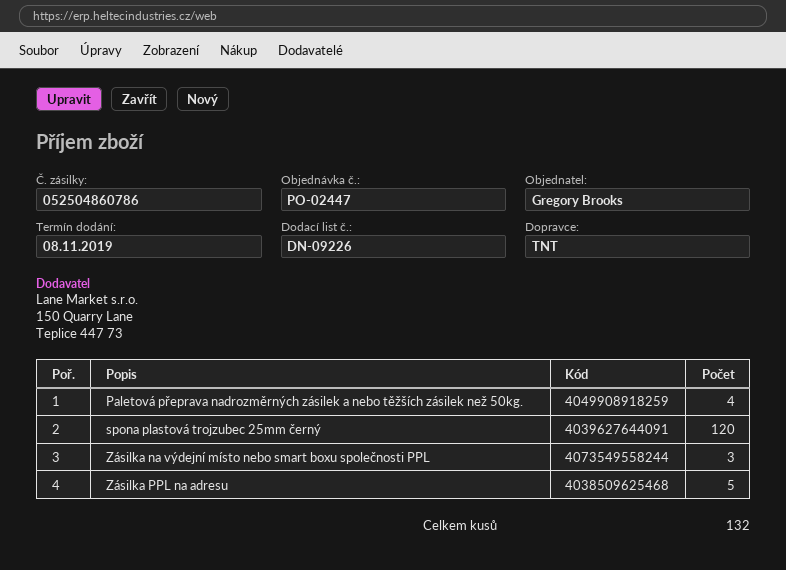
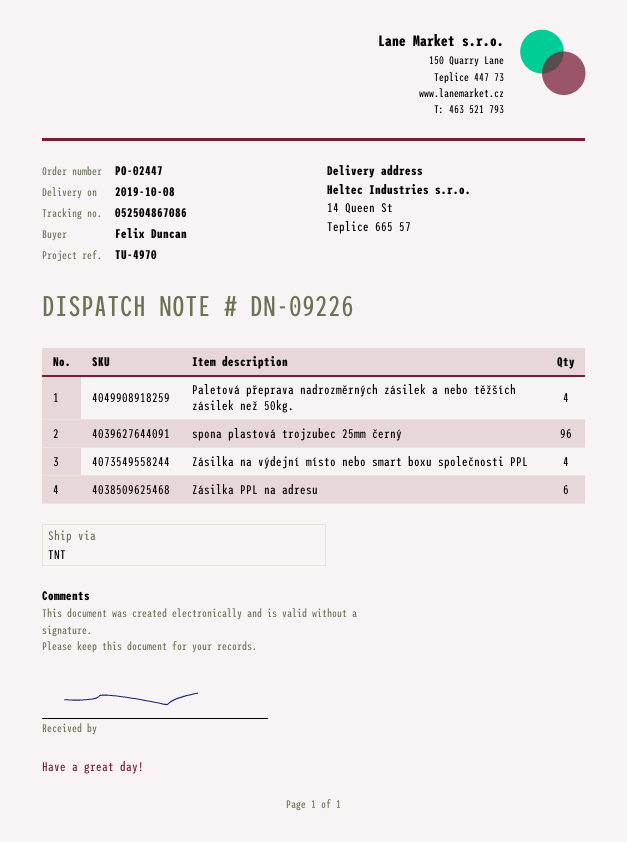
delivery date: 2019-11-08 -> 2019-10-08
ordered by: Gregory Brooks -> Felix Duncan
tracking number: 052504860786 -> 052504867086
spona plastová trojzubec 25mm černý: 120 -> 96
Zásilka na výdejní místo nebo smart boxu společnosti PPL: 3 -> 4
Zásilka PPL na adresu: 5 -> 6

